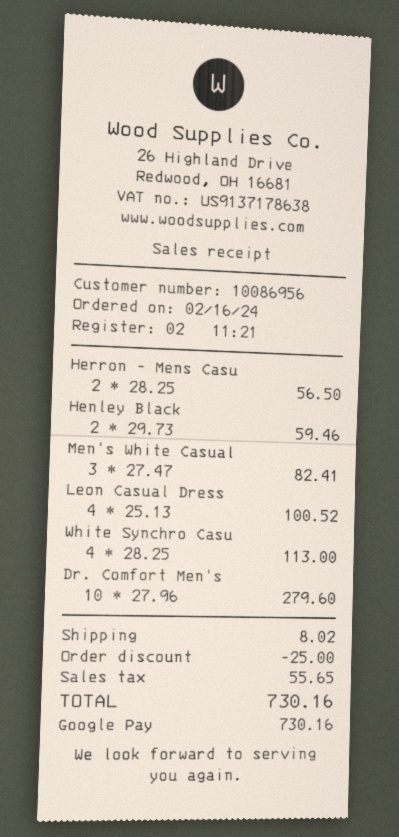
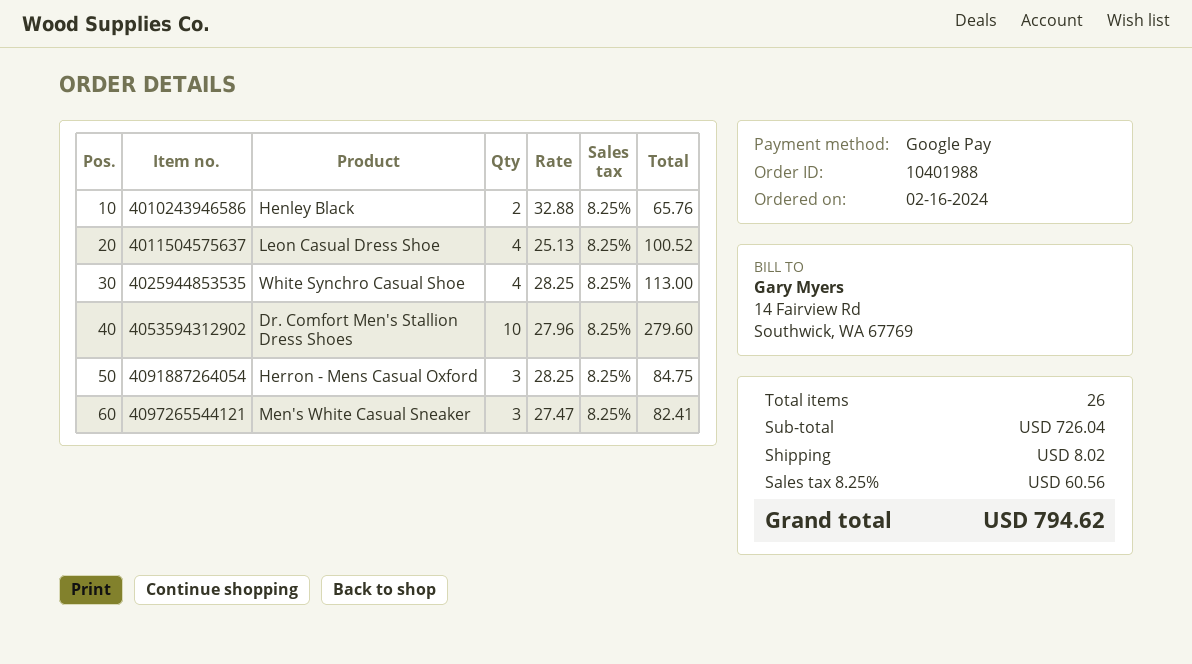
Herron - Mens Casu: 2 x 28.25 = 56.50 -> 3 x 28.25 = 84.75
Henley Black: 2 x 29.73 = 59.46 -> 2 x 32.88 = 65.76
discount: 25.00 -> none
tax: 55.65 -> 60.56
total: 730.16 -> 794.62

